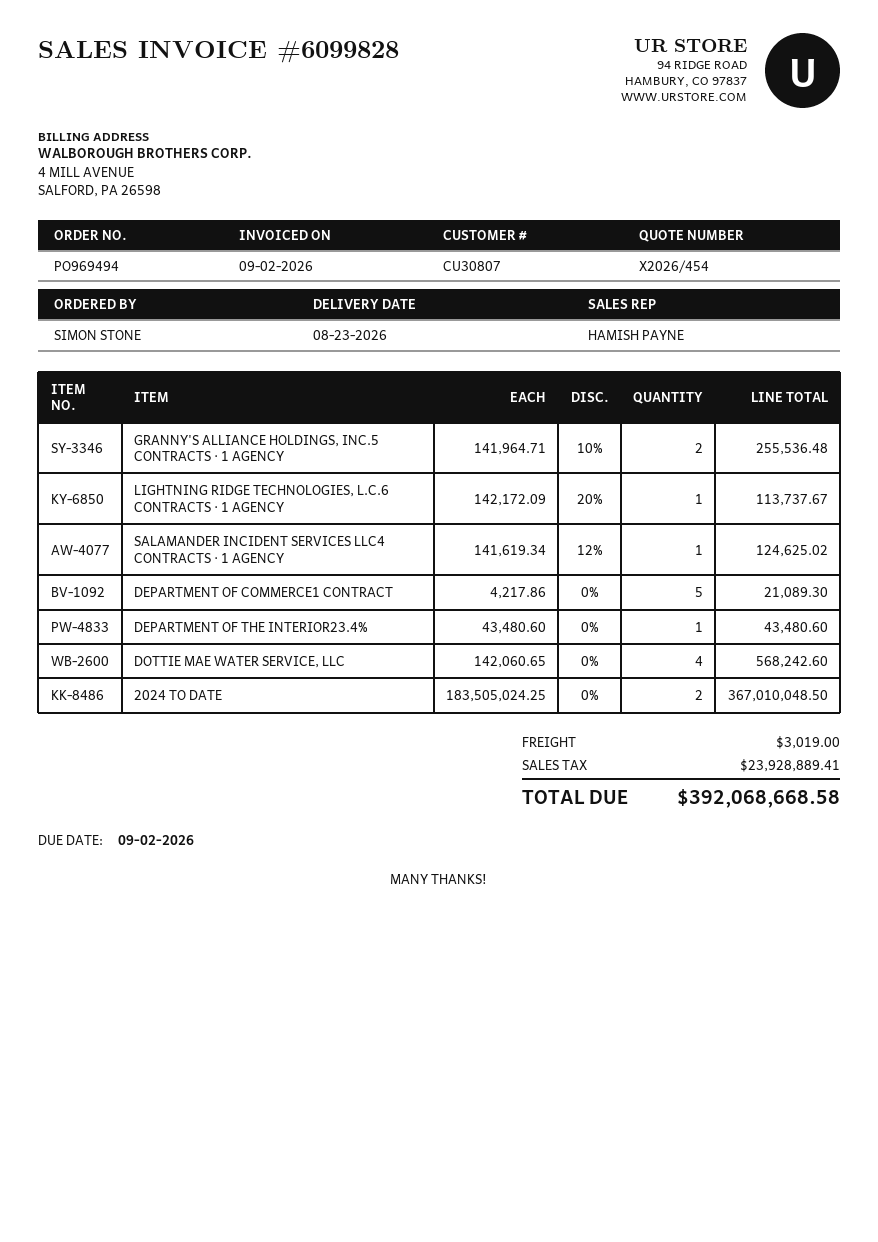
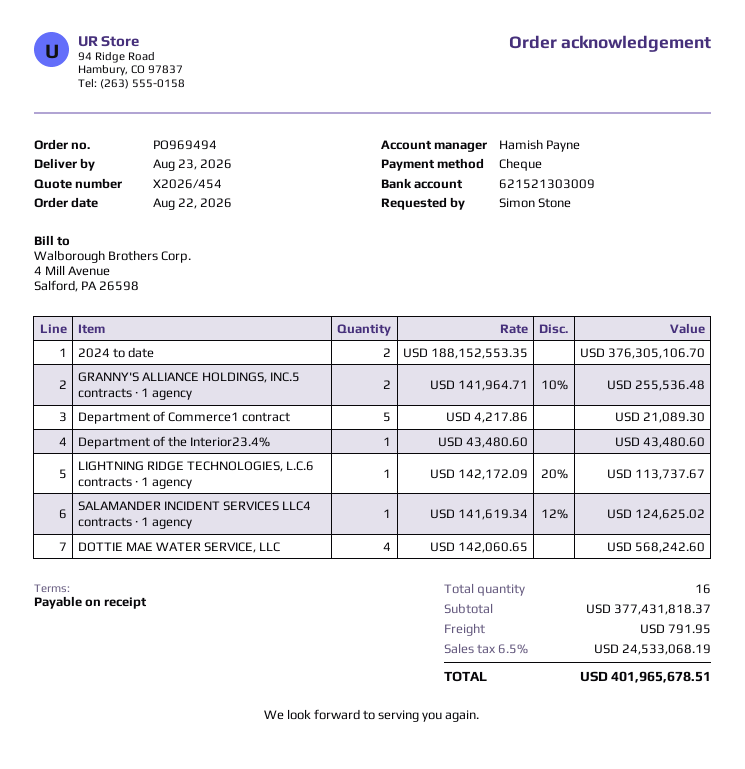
2024 TO DATE: 2 x 183505024.25 = 367010048.50 -> 2 x 188152553.35 = 376305106.70
shipping: 3019.00 -> 791.95
tax: 23928889.41 -> 24533068.19
total: 392068668.58 -> 401965678.51

